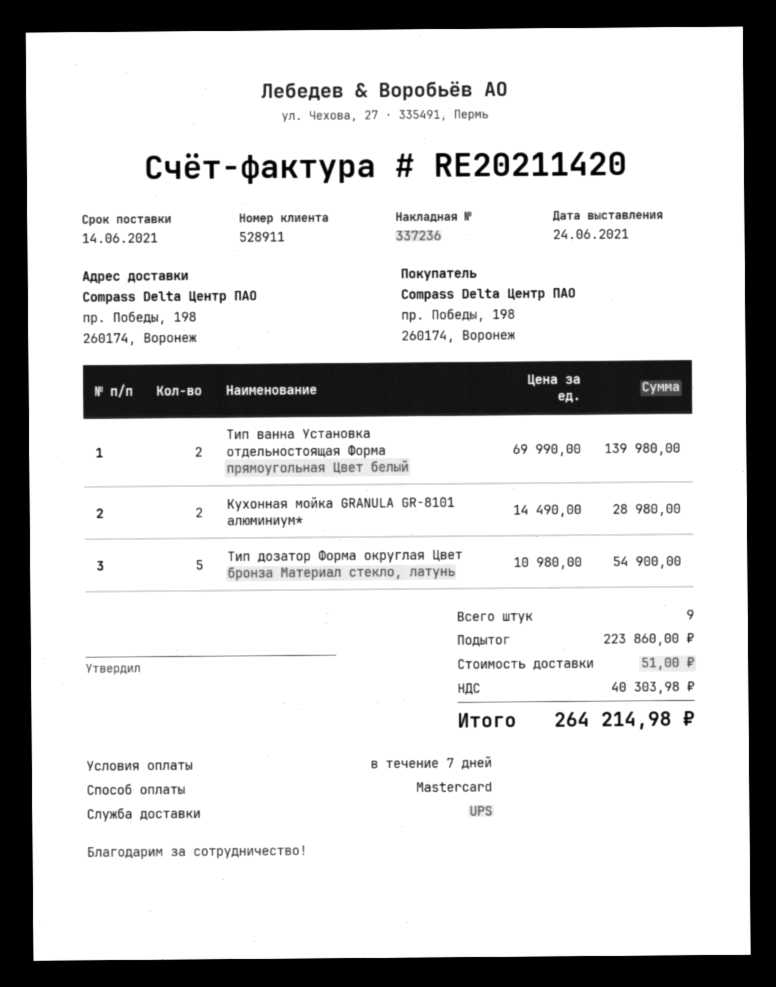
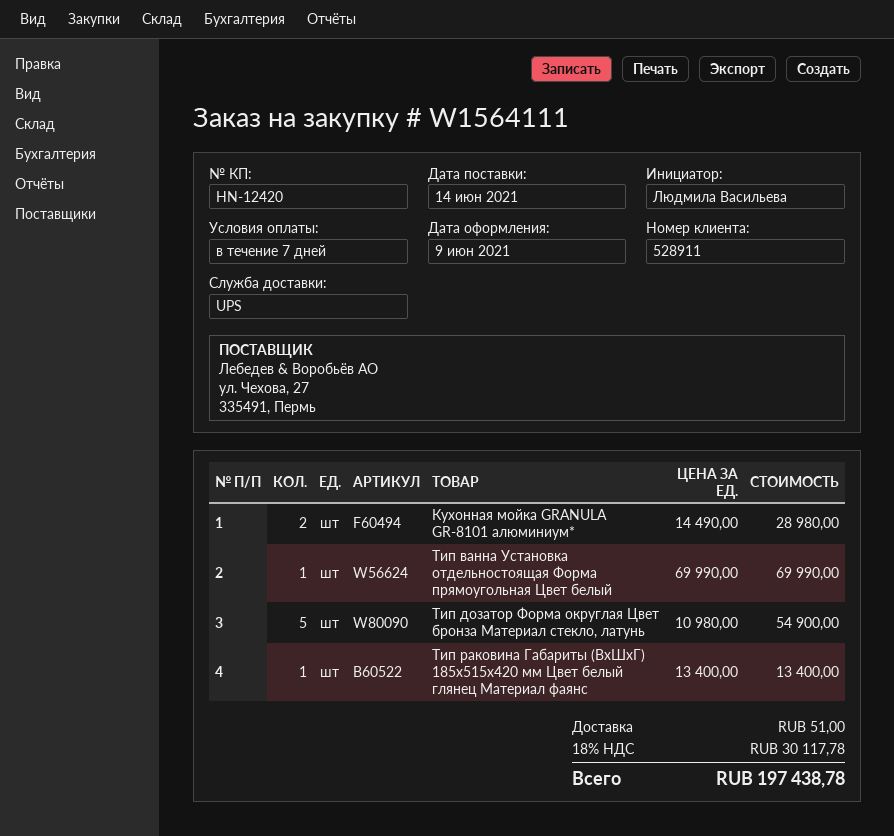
Тип ванна Установка отдельностоящая Форма прямоугольная Цвет белый: 2 x 69990.00 = 139980.00 -> 1 x 69990.00 = 69990.00
Тип раковина Габариты (ВхШхГ) 185х515х420 мм Цвет белый глянец Материал фаянс: none -> 1 x 13400.00 = 13400.00
tax: 40303.98 -> 30117.78
total: 264214.98 -> 197438.78

